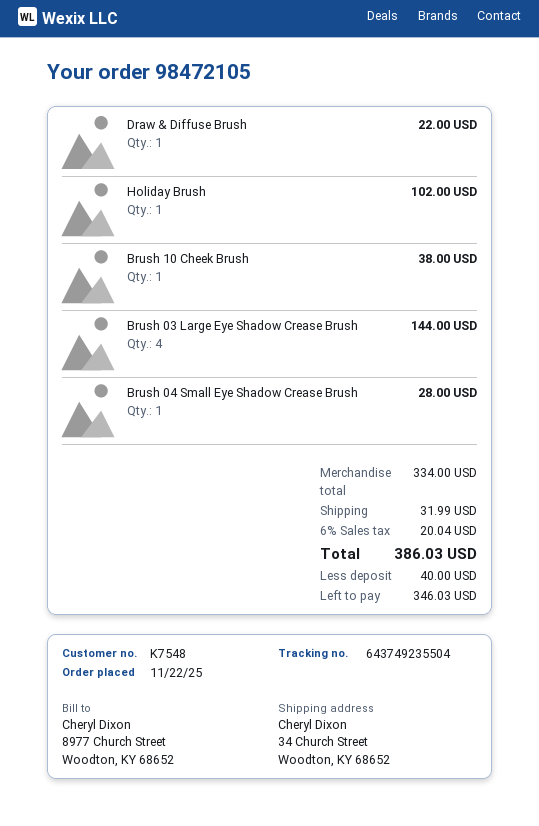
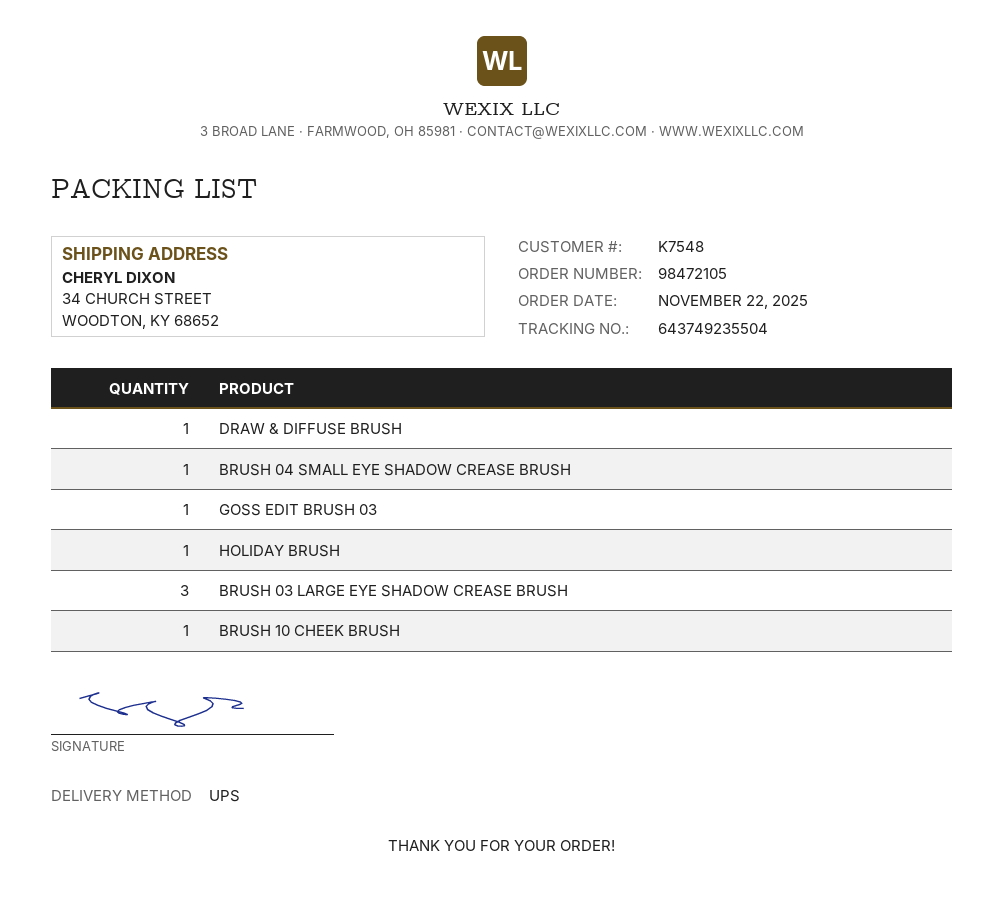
Brush 03 Large Eye Shadow Crease Brush: 4 -> 3
GOSS EDIT BRUSH 03: none -> 1

